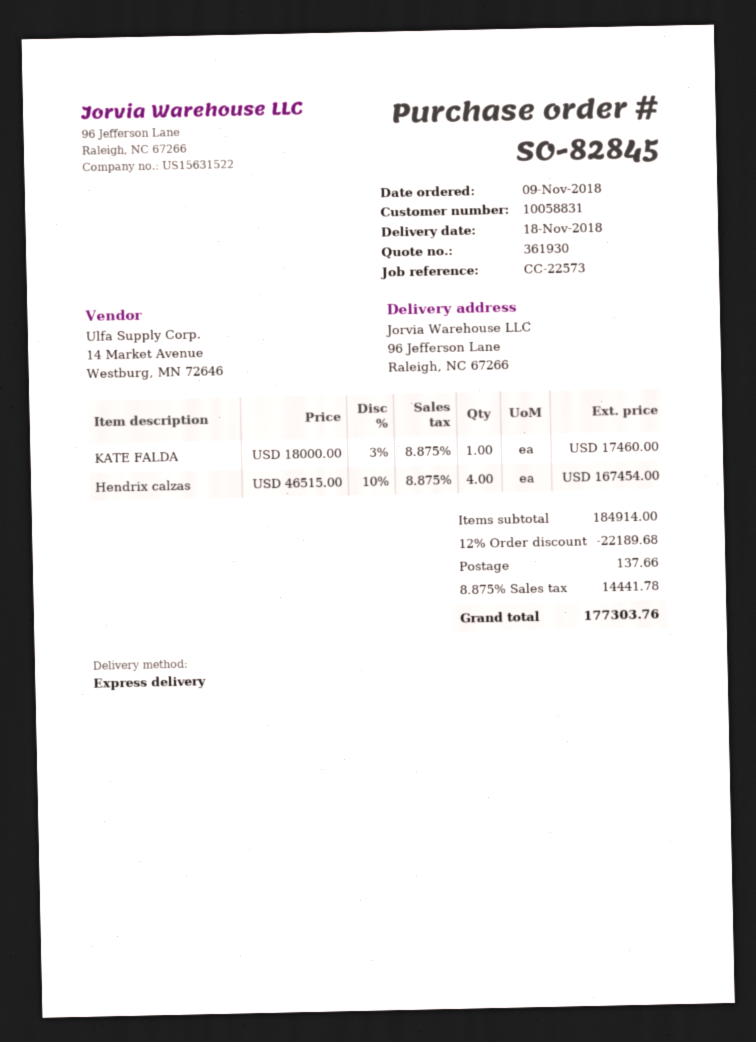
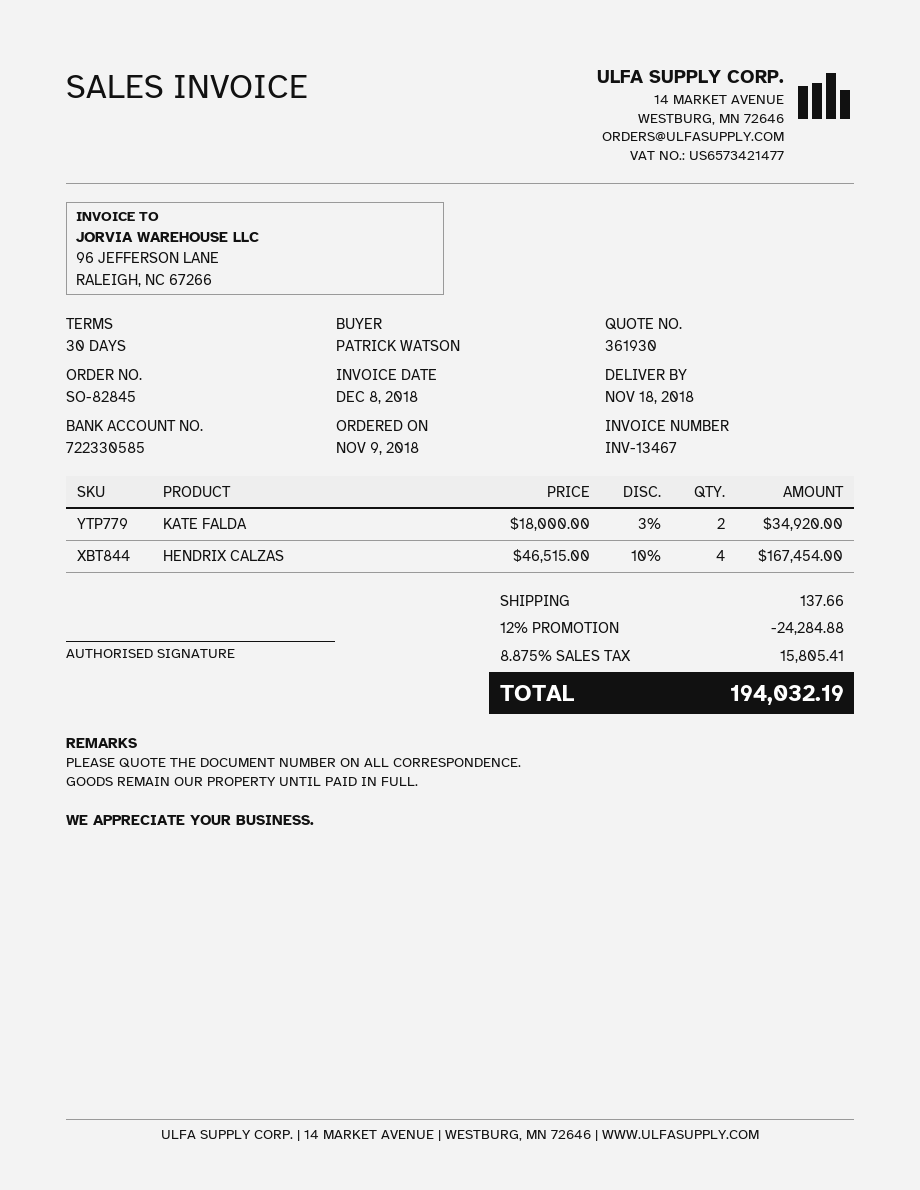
KATE FALDA: 1 x 18000.00 - 3% = 17460.00 -> 2 x 18000.00 - 3% = 34920.00
discount: 12% = 22189.68 -> 12% = 24284.88
tax: 8.875% = 14441.78 -> 8.875% = 15805.41
total: 177303.76 -> 194032.19

